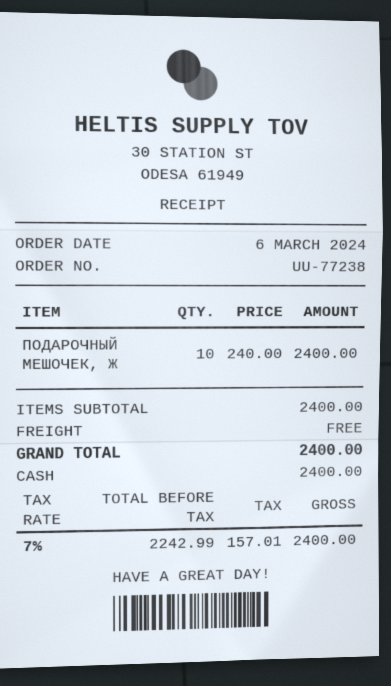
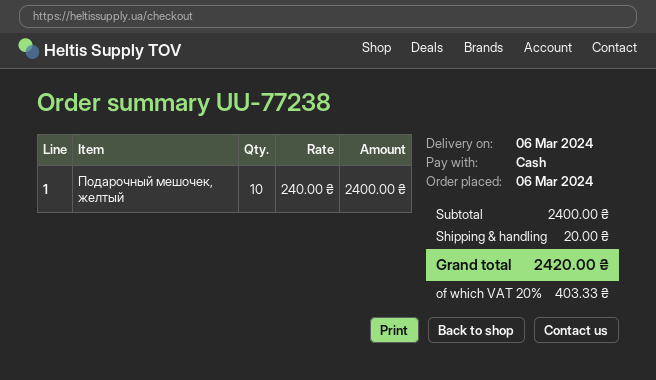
shipping: 0.00 -> 20.00
tax: 7% = 157.01 -> 20% = 403.33
total: 2400.00 -> 2420.00

